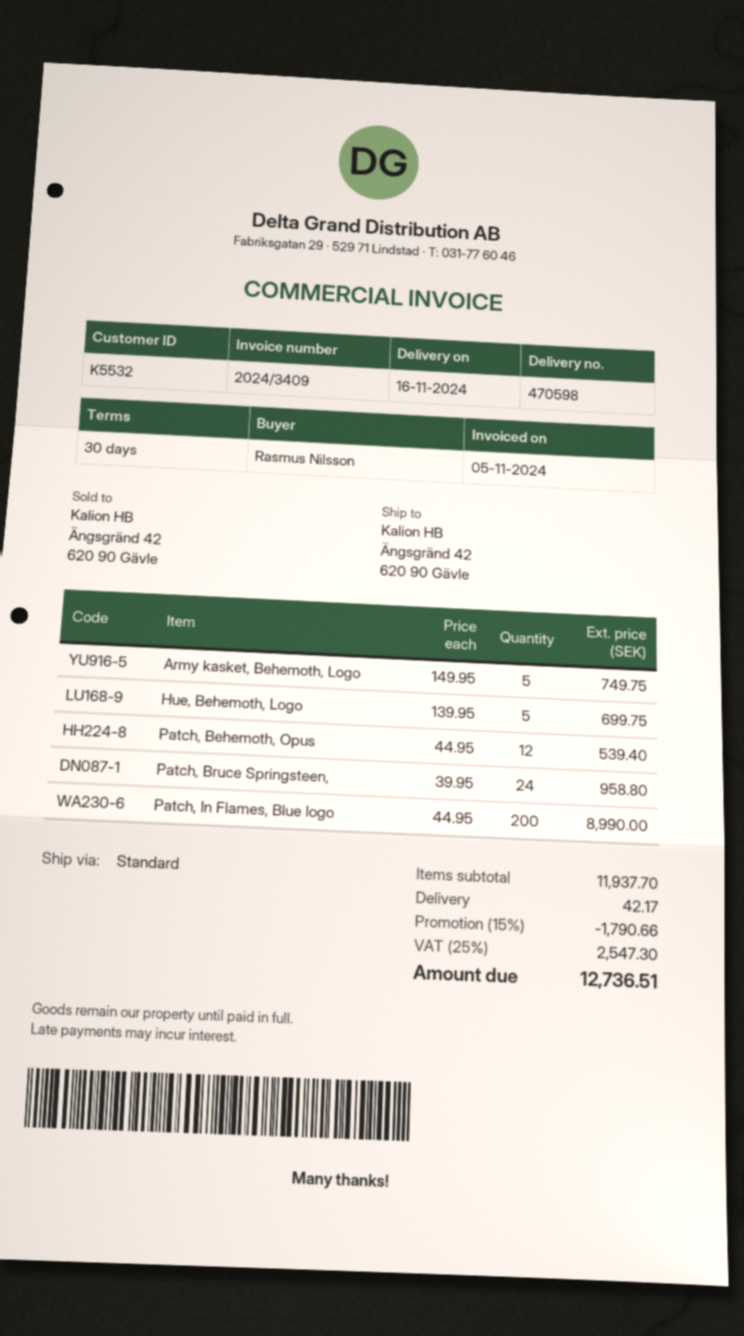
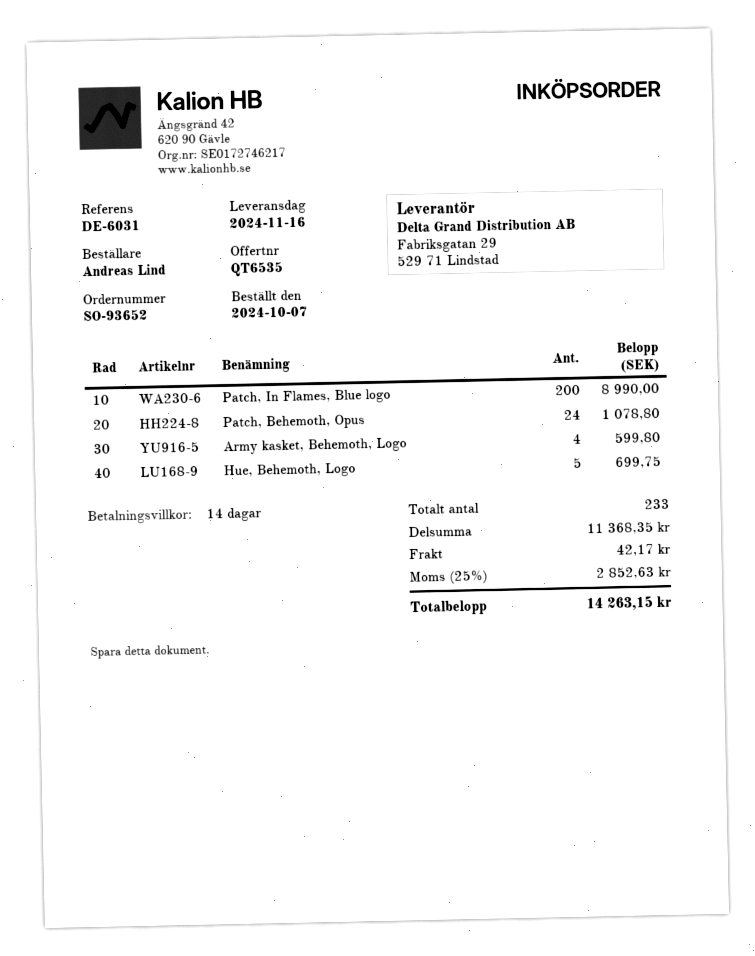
payment terms: 30 days -> 14 days
ordered by: Rasmus Nilsson -> Andreas Lind
Army kasket, Behemoth, Logo: 5 for 749.75 -> 4 for 599.80
Patch, Behemoth, Opus: 12 for 539.40 -> 24 for 1078.80
Patch, Bruce Springsteen,: 24 for 958.80 -> none
subtotal: 11937.70 -> 11368.35
discount: 15% = 1790.66 -> none
tax: 25% = 2547.30 -> 25% = 2852.63
total: 12736.51 -> 14263.15

